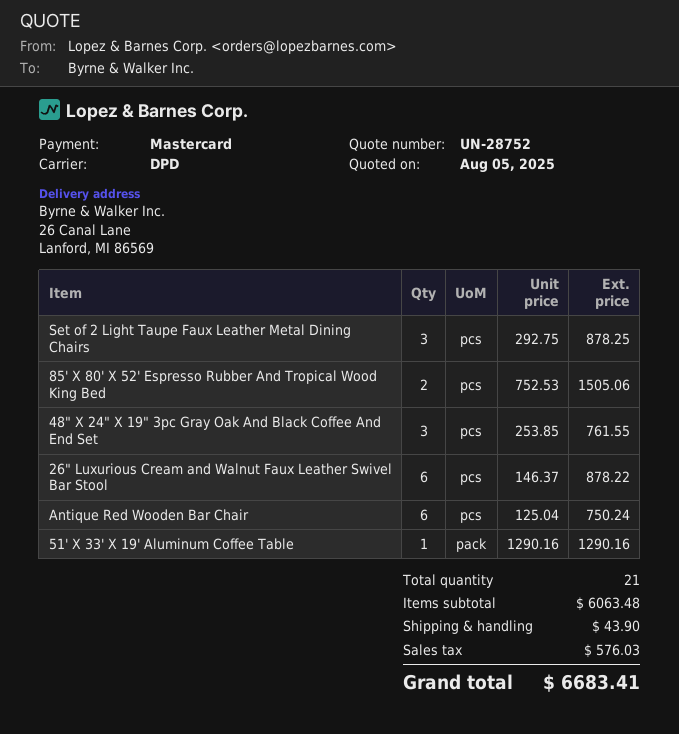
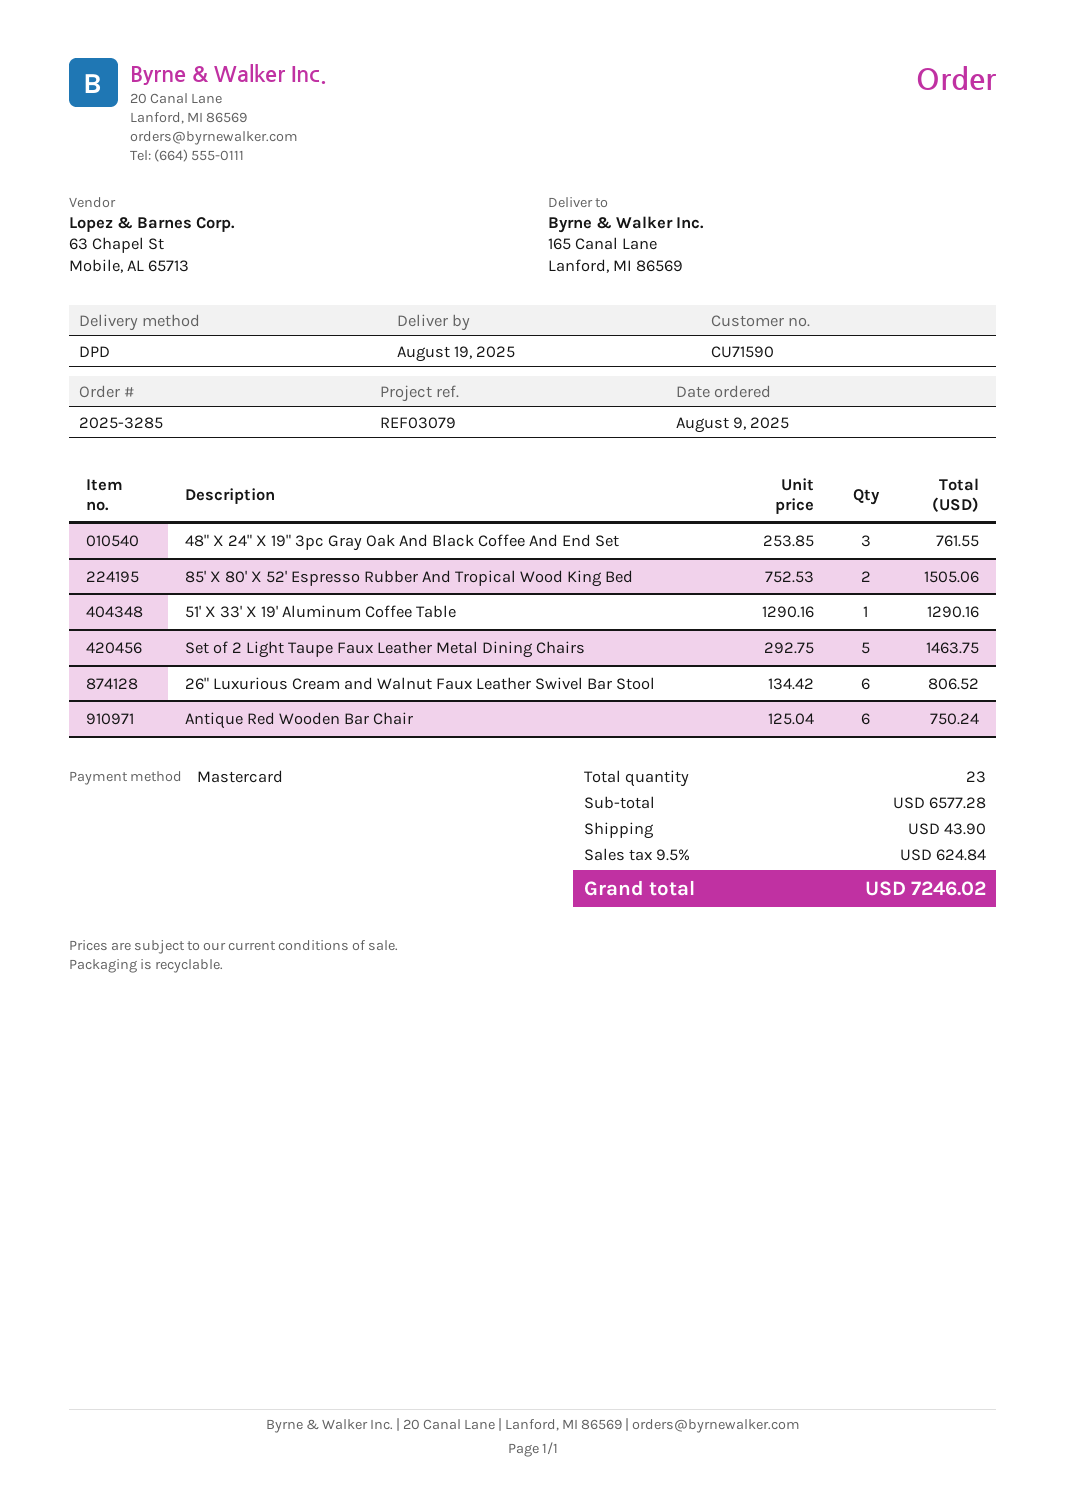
ship to: 26 Canal Lane, Lanford, MI 86569 -> 165 Canal Lane, Lanford, MI 86569
Set of 2 Light Taupe Faux Leather Metal Dining Chairs: 3 x 292.75 = 878.25 -> 5 x 292.75 = 1463.75
26" Luxurious Cream and Walnut Faux Leather Swivel Bar Stool: 6 x 146.37 = 878.22 -> 6 x 134.42 = 806.52
total quantity: 21 -> 23
subtotal: 6063.48 -> 6577.28
tax: 576.03 -> 624.84
total: 6683.41 -> 7246.02

